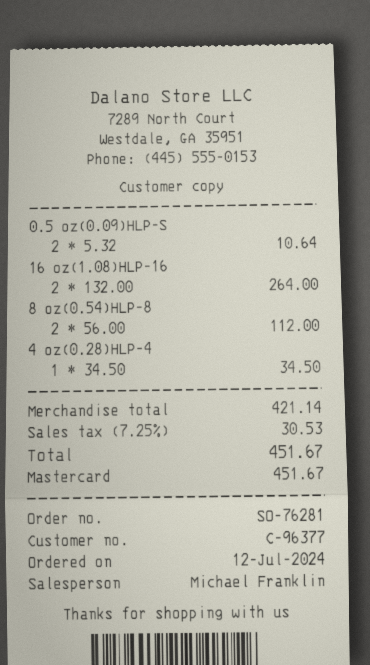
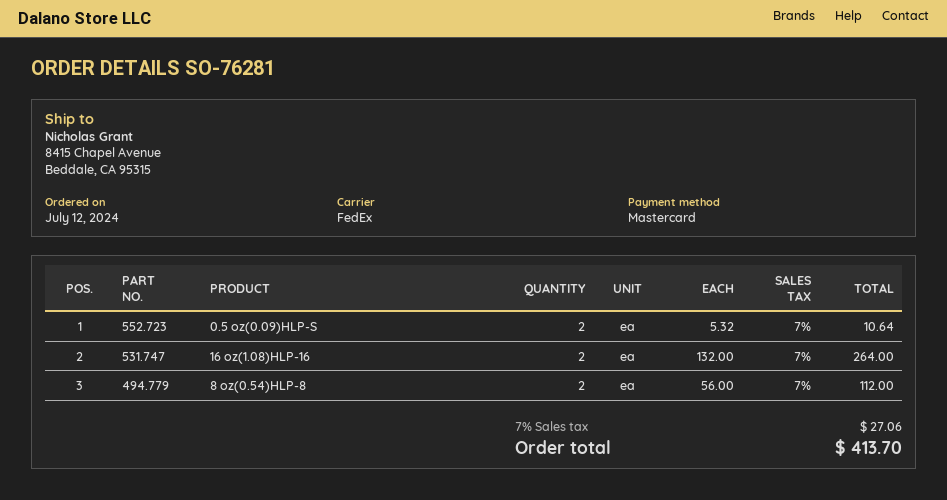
4 oz(0.28)HLP-4: 1 x 34.50 = 34.50 -> none
tax: 7.25% = 30.53 -> 7% = 27.06
total: 451.67 -> 413.70

